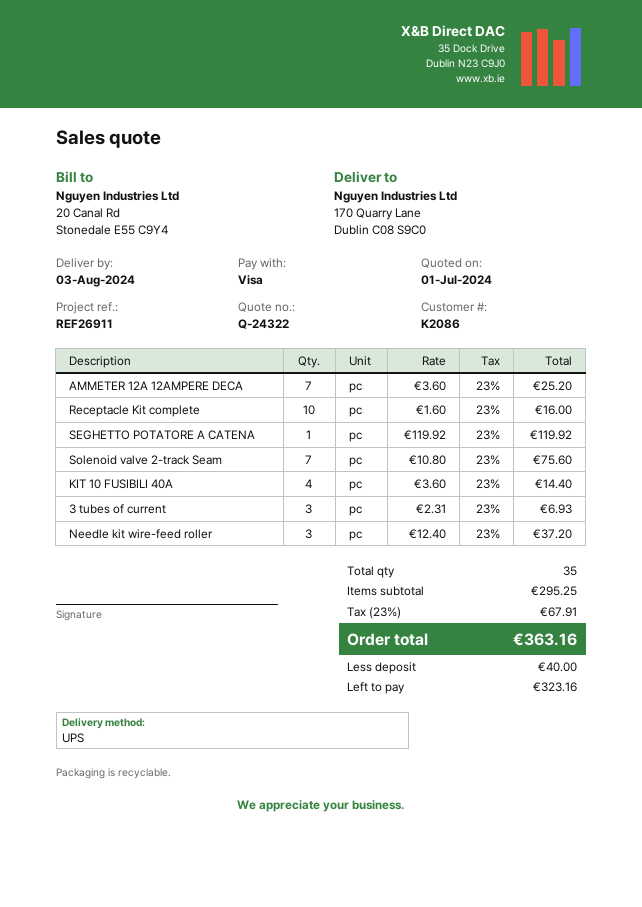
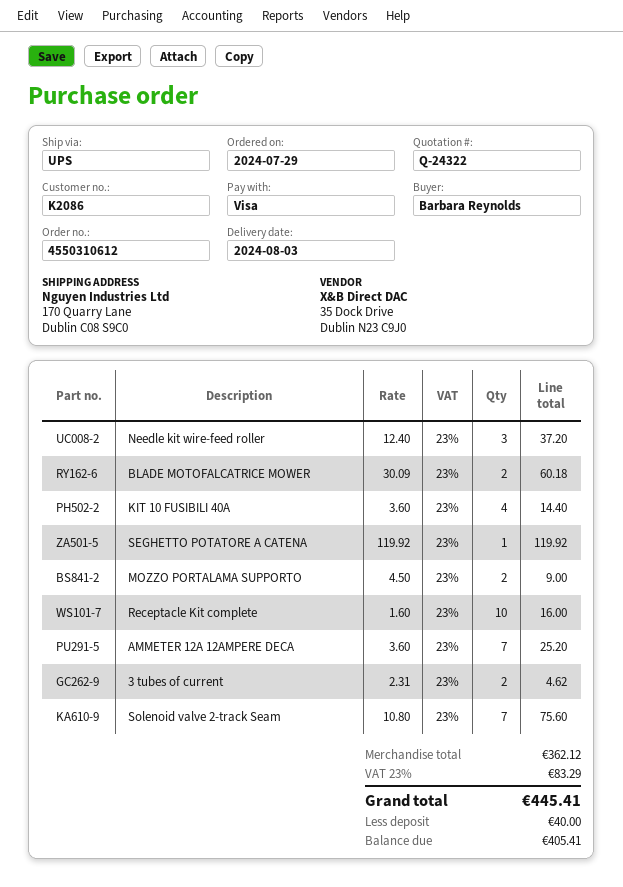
3 tubes of current: 3 x 2.31 = 6.93 -> 2 x 2.31 = 4.62
BLADE MOTOFALCATRICE MOWER: none -> 2 x 30.09 = 60.18
MOZZO PORTALAMA SUPPORTO: none -> 2 x 4.50 = 9.00
subtotal: 295.25 -> 362.12
tax: 23% = 67.91 -> 23% = 83.29
total: 363.16 -> 445.41
balance: 323.16 -> 405.41

